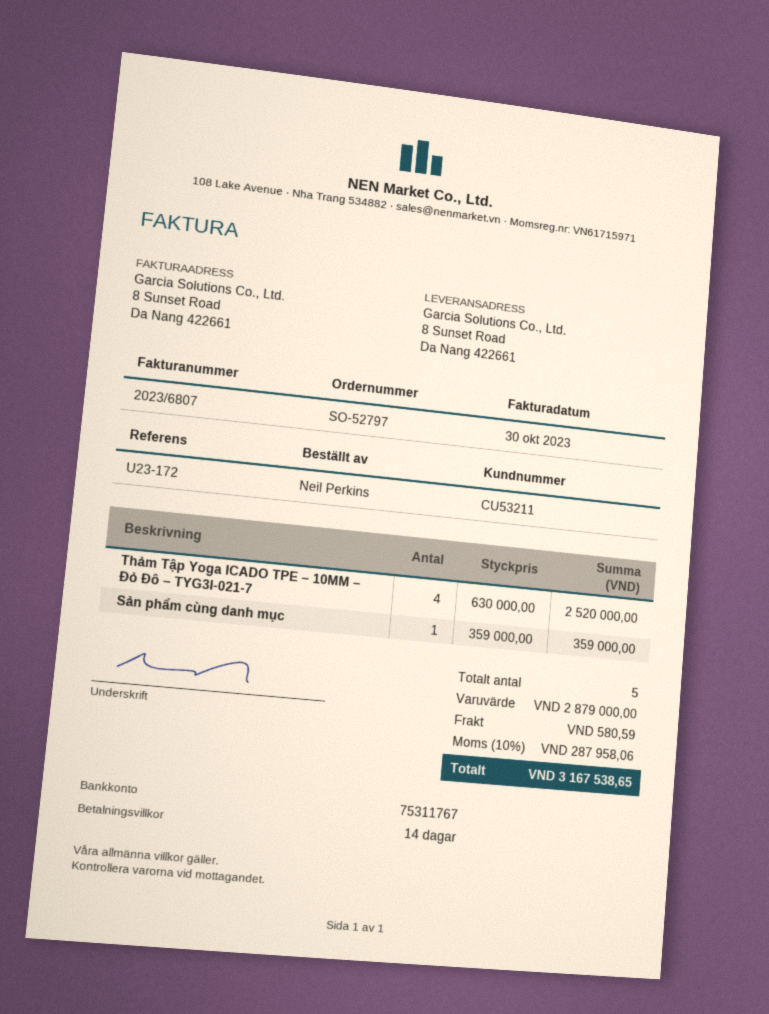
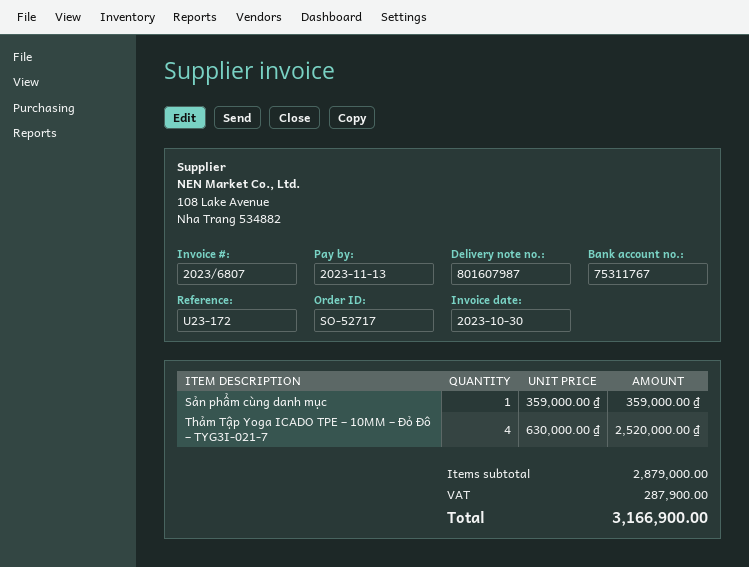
order number: SO-52797 -> SO-52717
shipping: 580.59 -> none
tax: 287958.06 -> 287900.00
total: 3167538.65 -> 3166900.00

